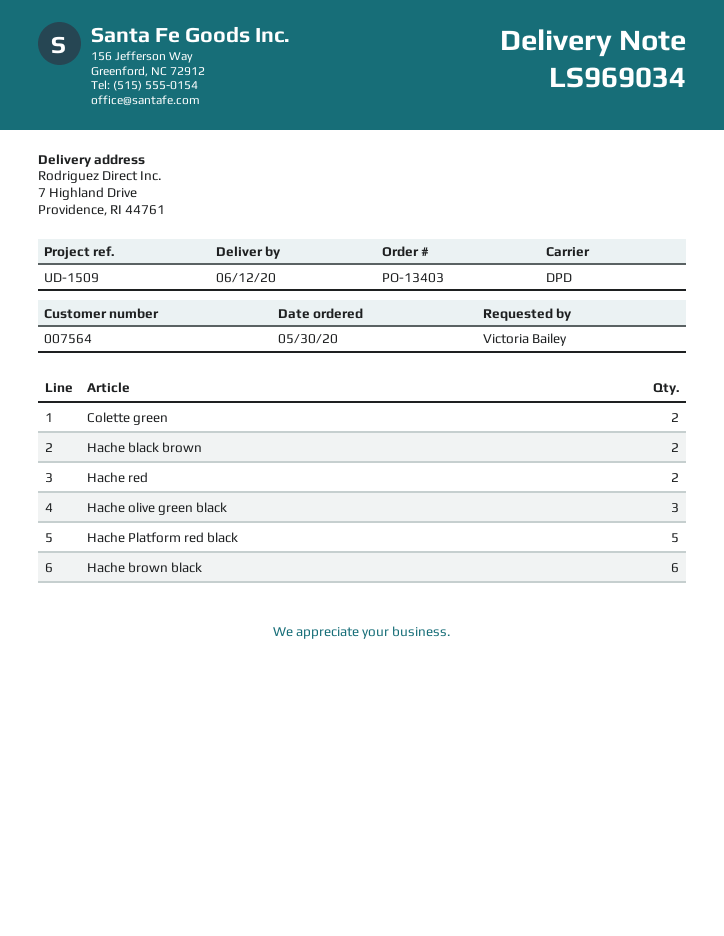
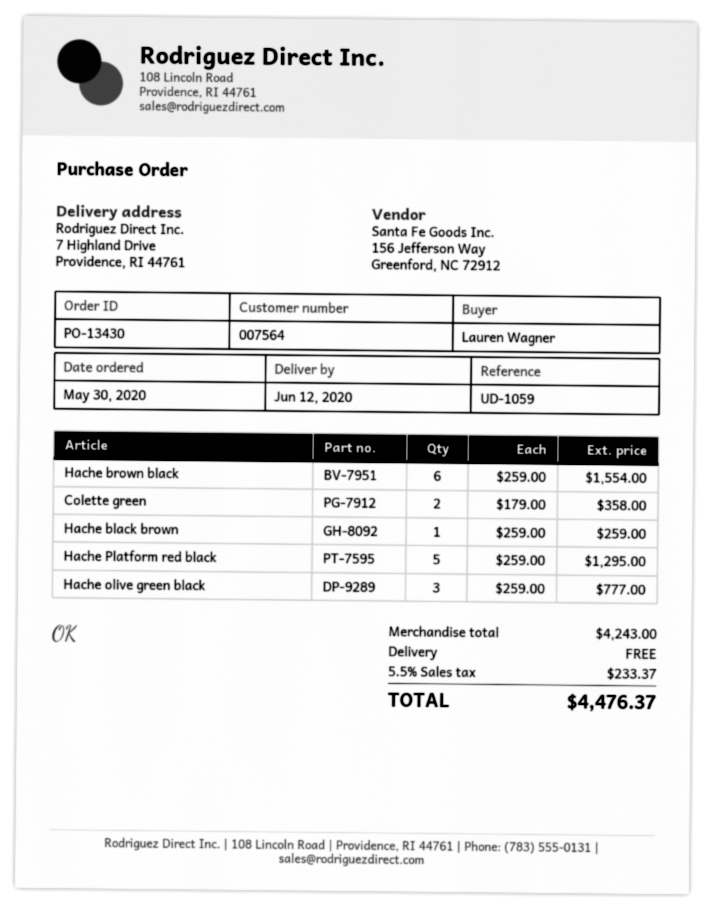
order number: PO-13403 -> PO-13430
reference: UD-1509 -> UD-1059
ordered by: Victoria Bailey -> Lauren Wagner
Hache black brown: 2 -> 1
Hache red: 2 -> none

